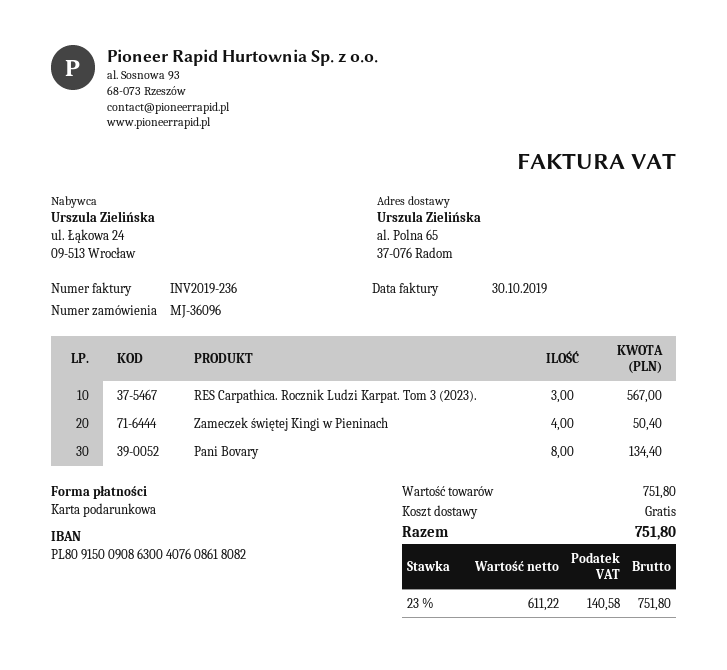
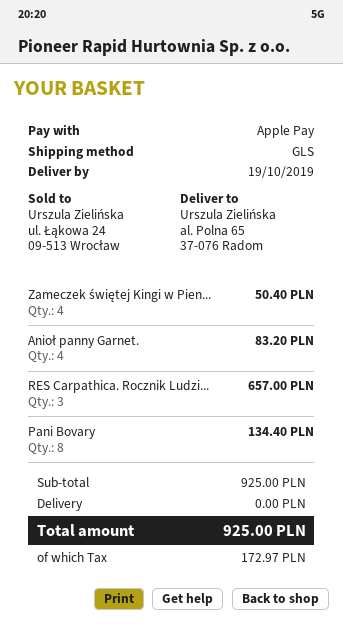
payment method: gift card -> Apple Pay
RES Carpathica. Rocznik Ludzi Karpat. Tom 3 (2023).: 3 for 567.00 -> 3 for 657.00
Anioł panny Garnet.: none -> 4 for 83.20
subtotal: 751.80 -> 925.00
tax: 140.58 -> 172.97
total: 751.80 -> 925.00

